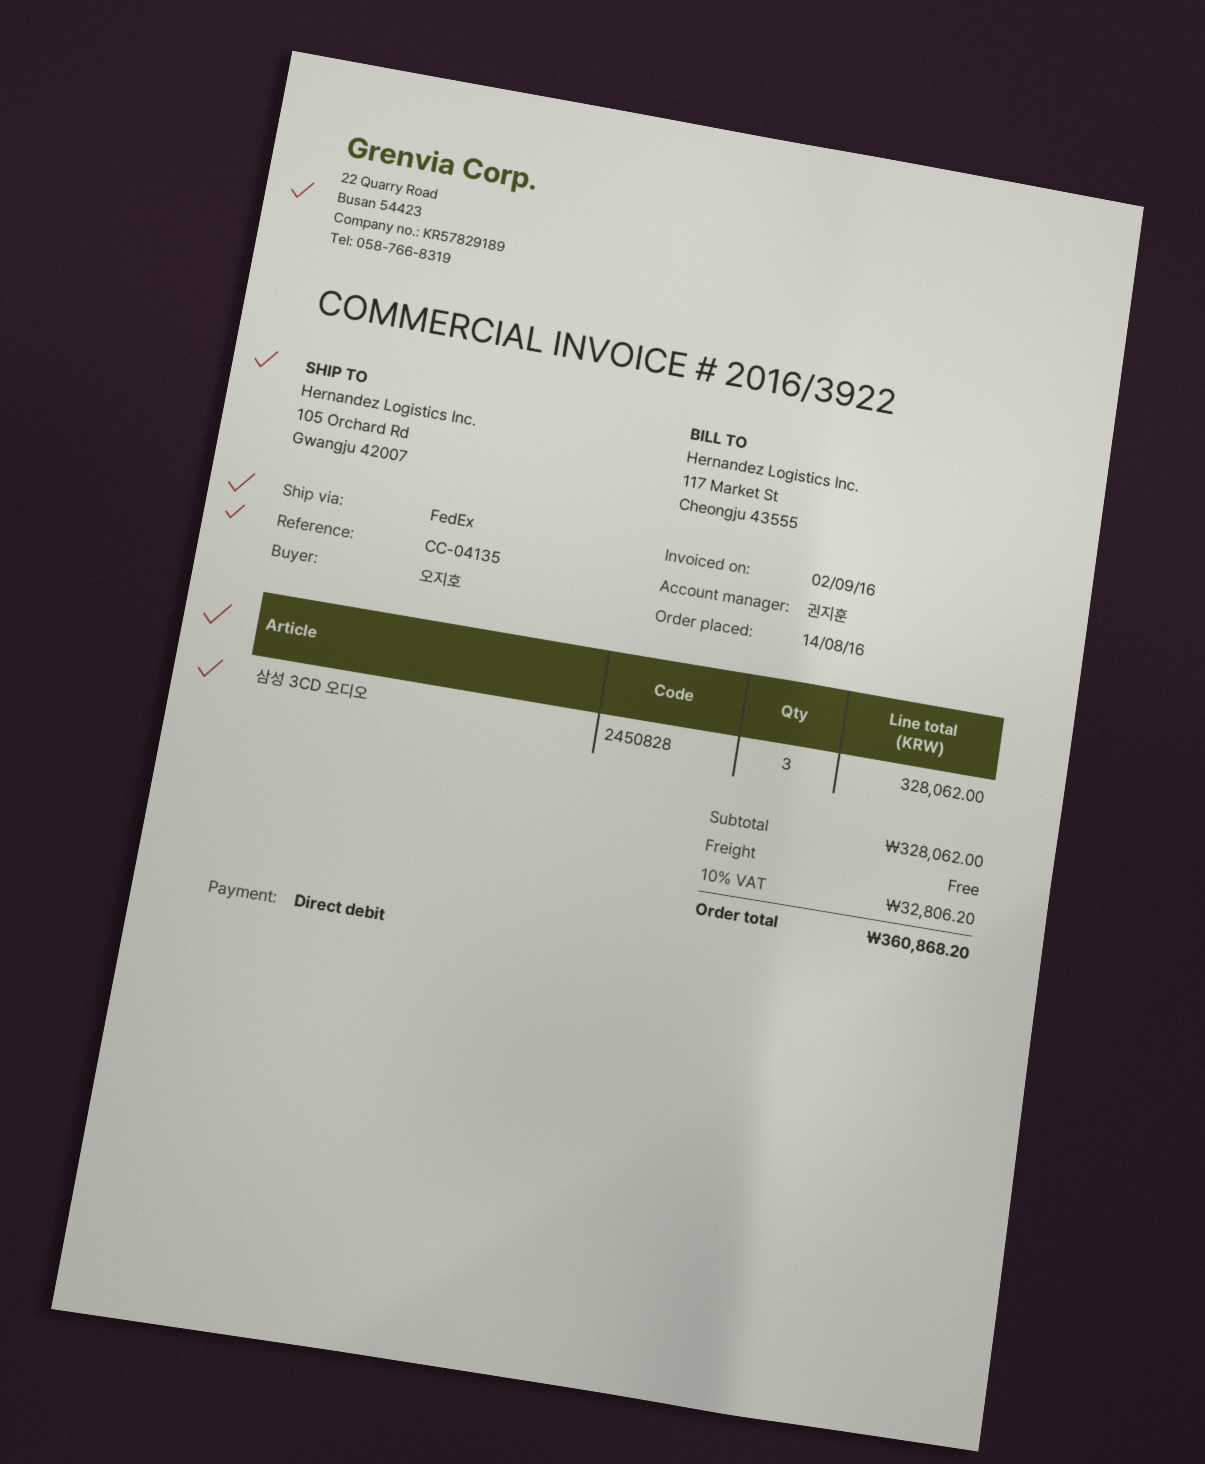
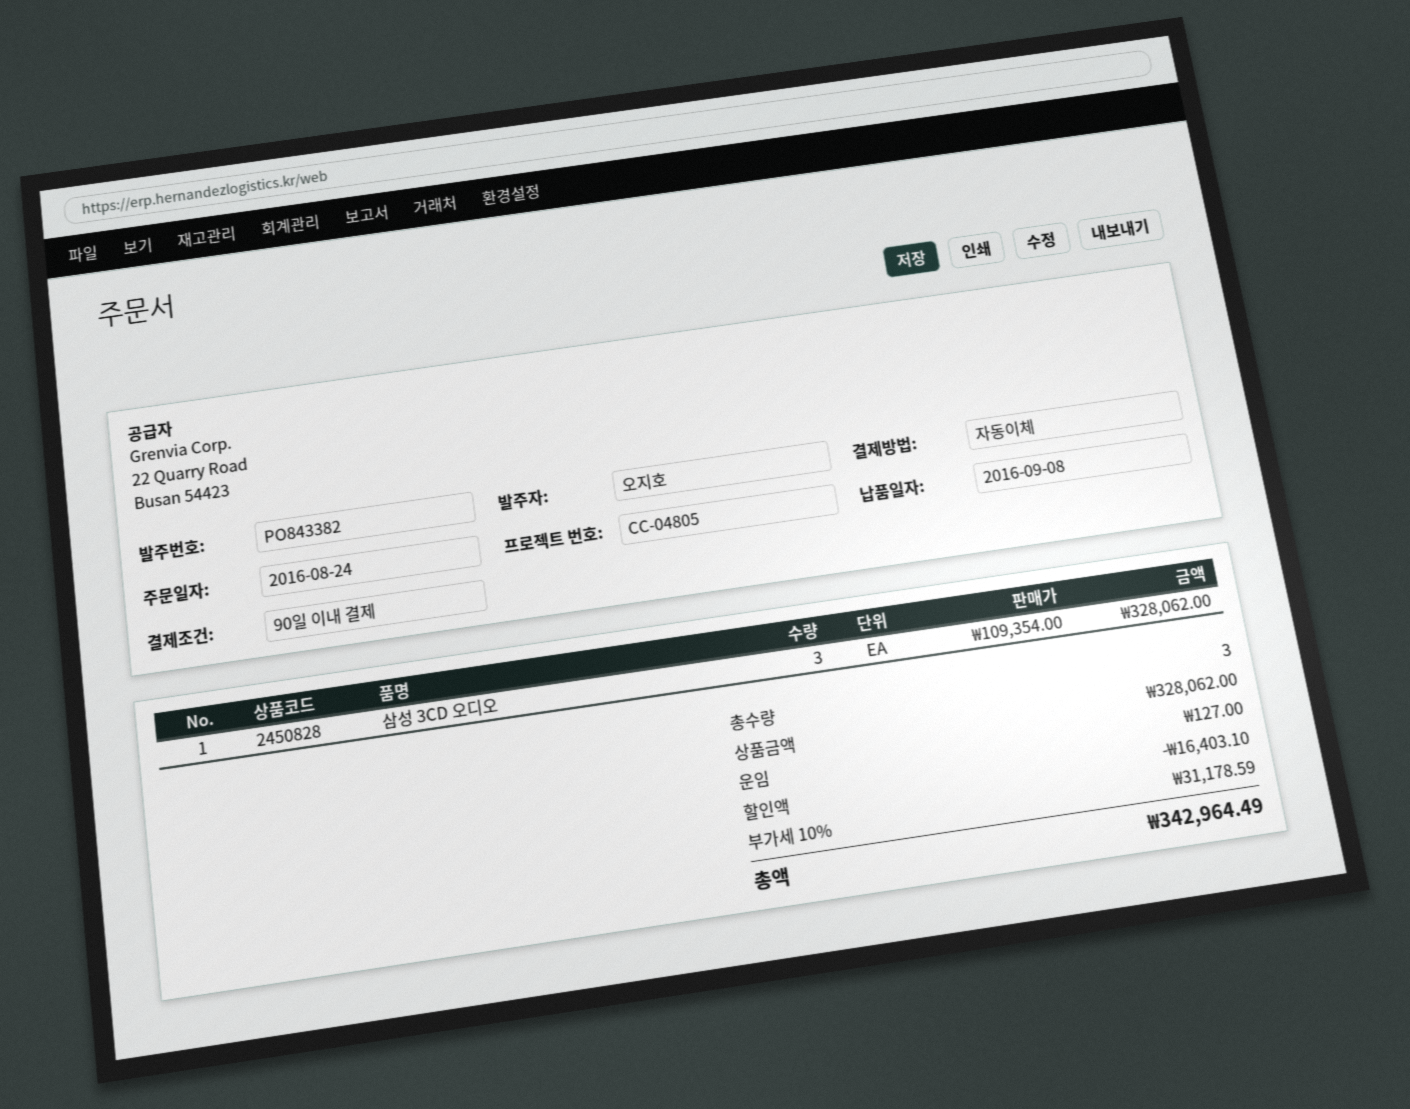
order date: 2016-08-14 -> 2016-08-24
reference: CC-04135 -> CC-04805
discount: none -> 16403.10
shipping: 0.00 -> 127.00
tax: 10% = 32806.20 -> 10% = 31178.59
total: 360868.20 -> 342964.49

